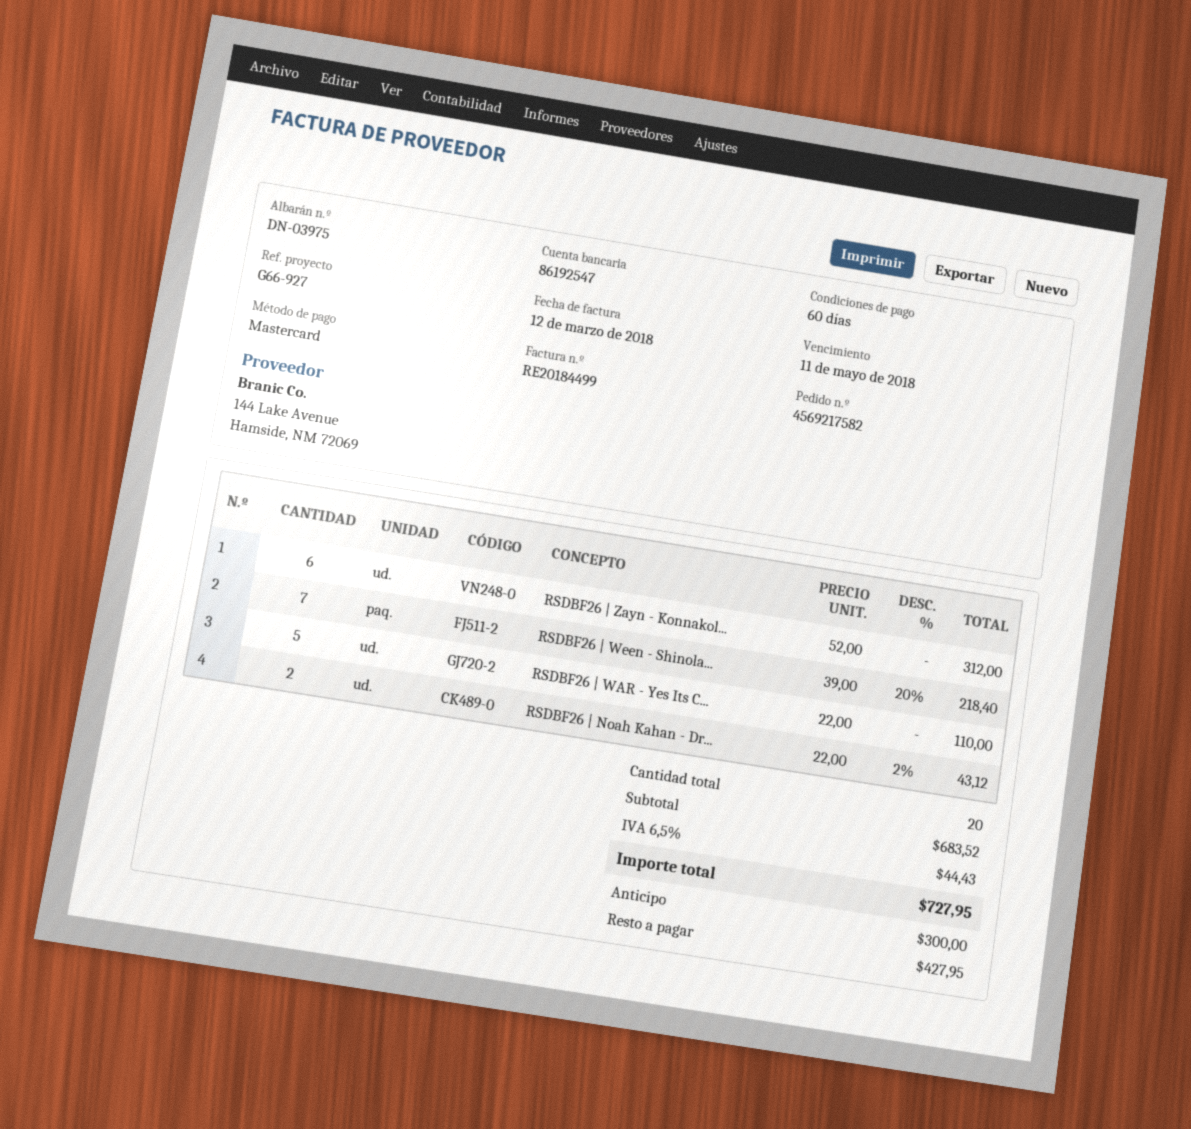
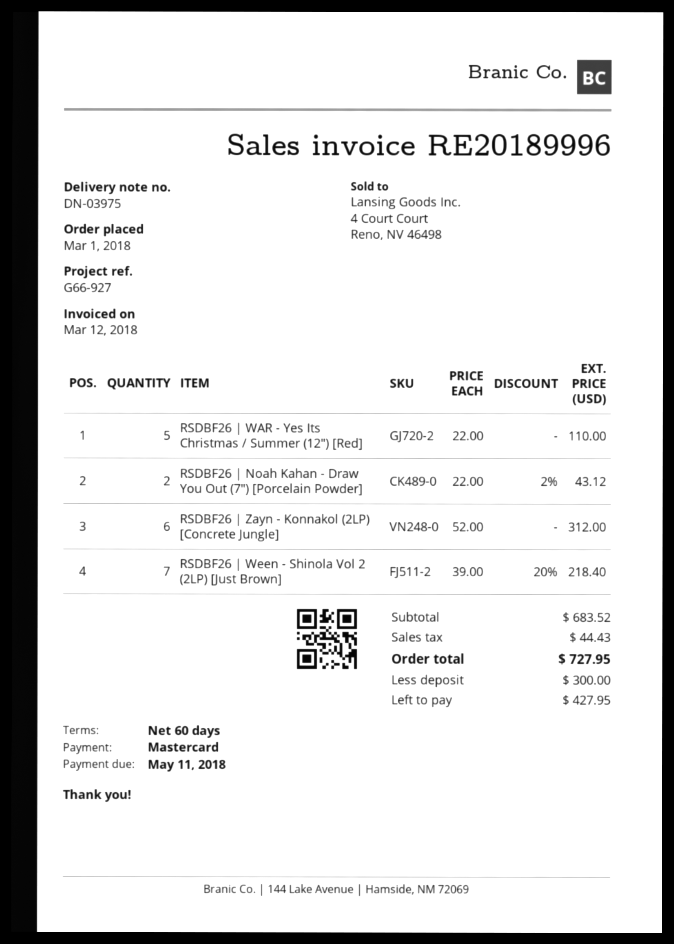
invoice number: RE20184499 -> RE20189996

